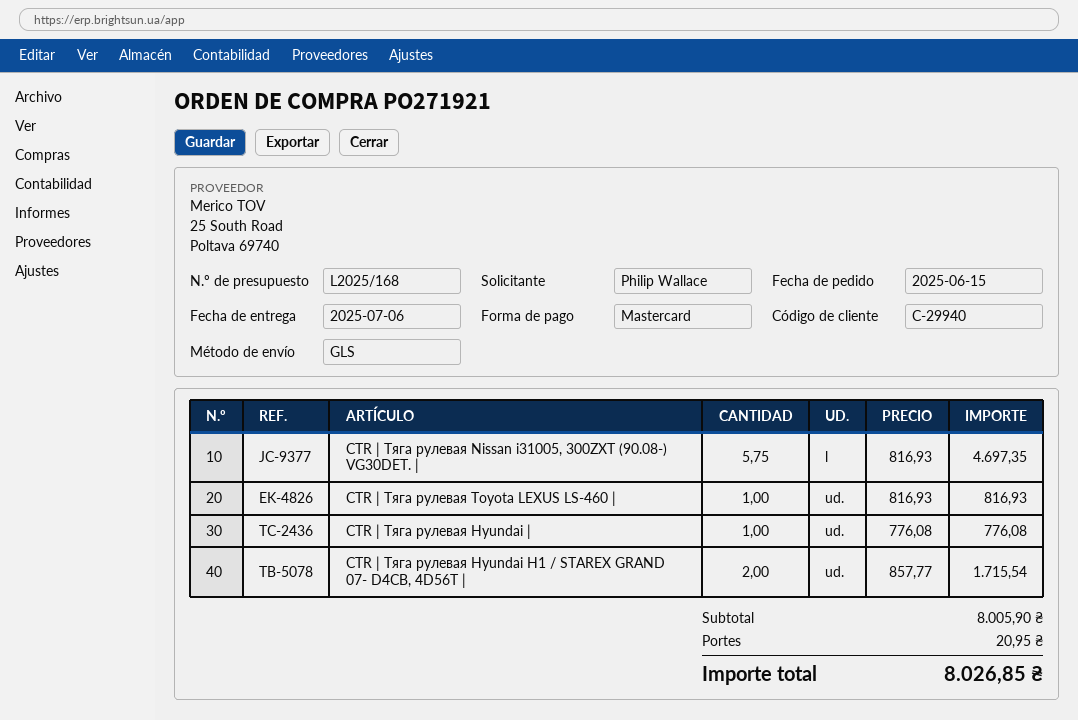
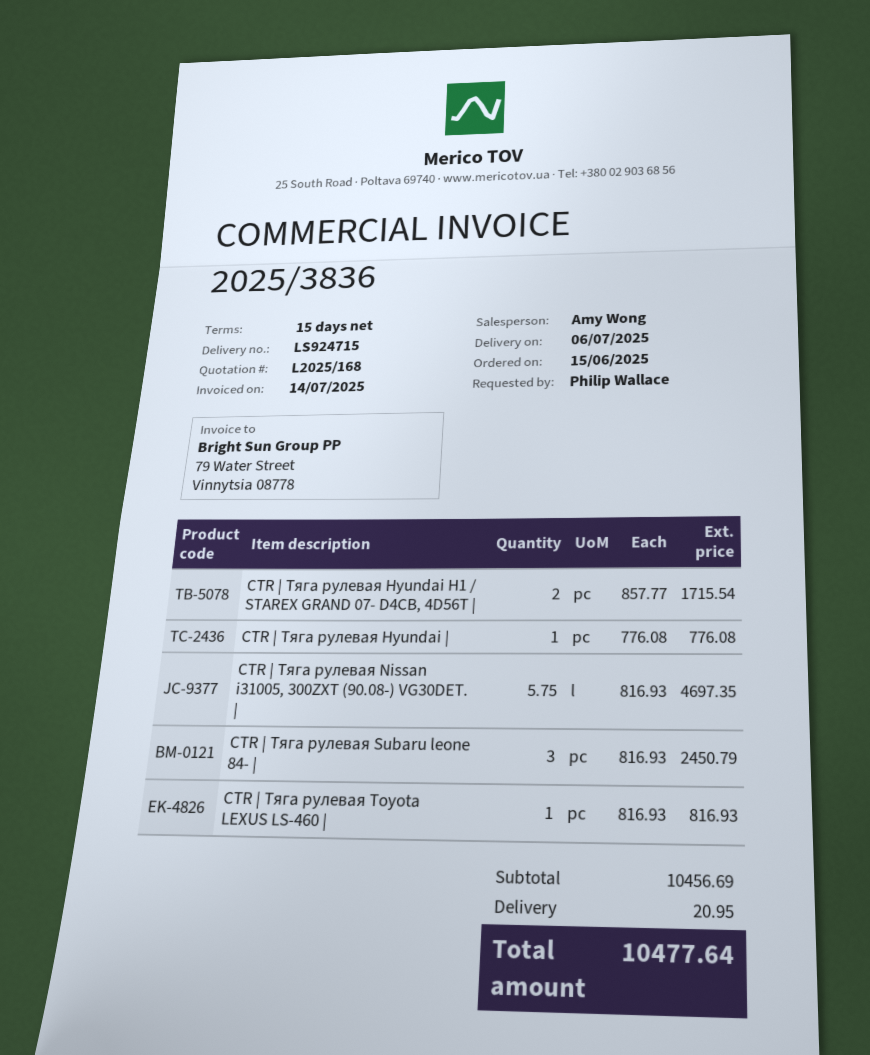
CTR | Тяга рулевая Subaru leone 84- |: none -> 3 x 816.93 = 2450.79
subtotal: 8005.90 -> 10456.69
total: 8026.85 -> 10477.64

